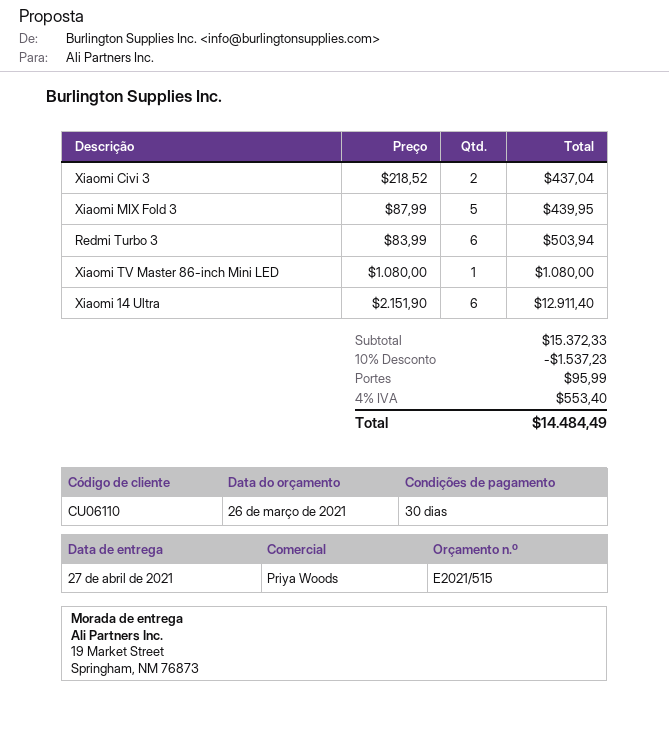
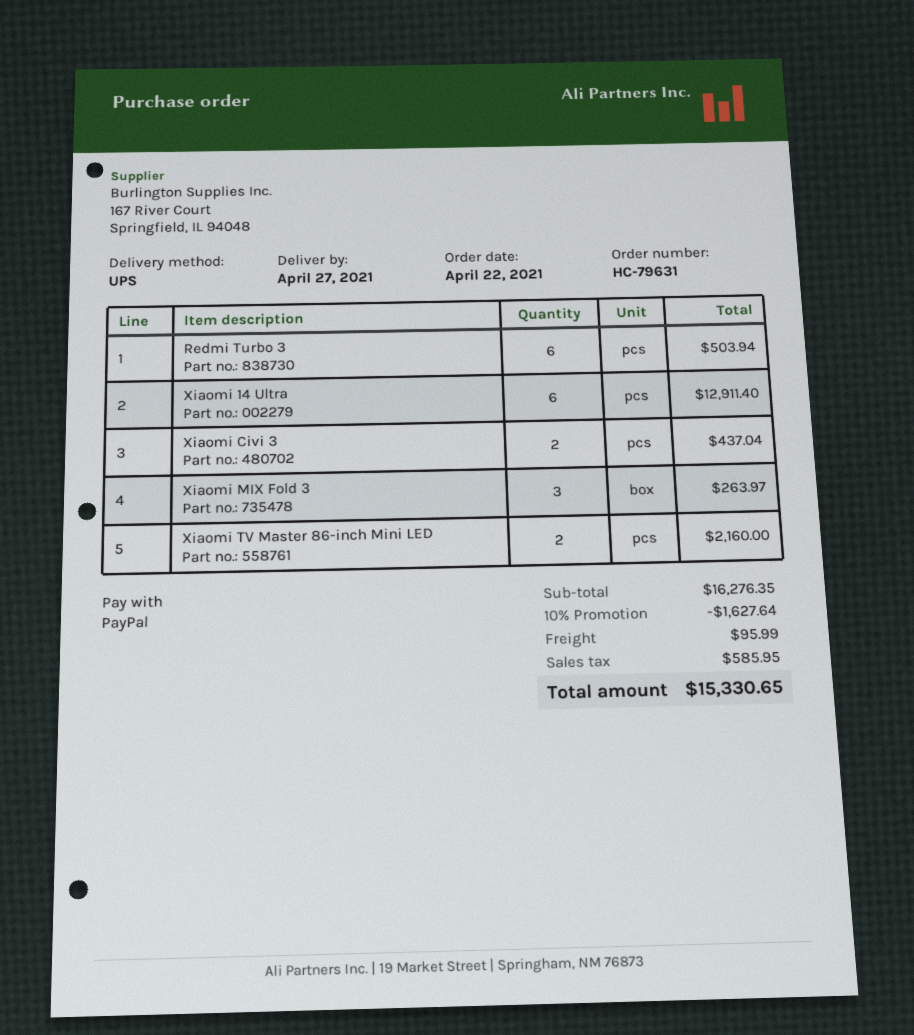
Xiaomi MIX Fold 3: 5 for 439.95 -> 3 for 263.97
Xiaomi TV Master 86-inch Mini LED: 1 for 1080.00 -> 2 for 2160.00
subtotal: 15372.33 -> 16276.35
discount: 10% = 1537.23 -> 10% = 1627.64
tax: 553.40 -> 585.95
total: 14484.49 -> 15330.65

